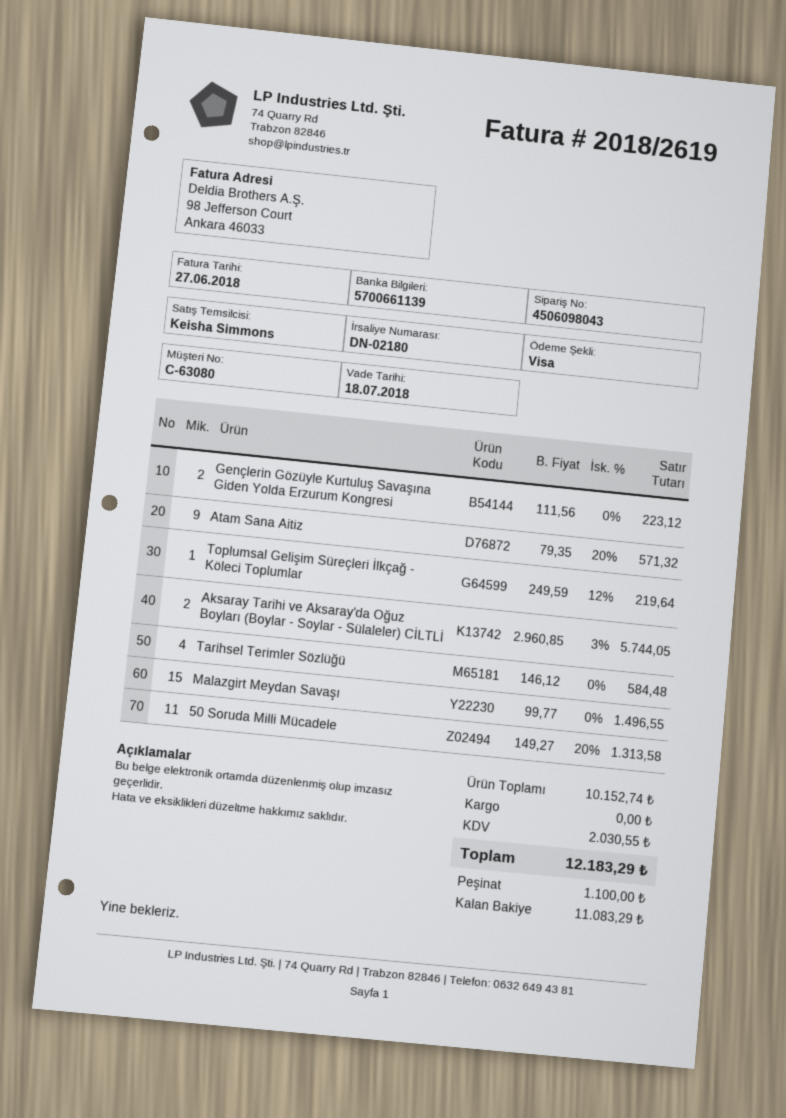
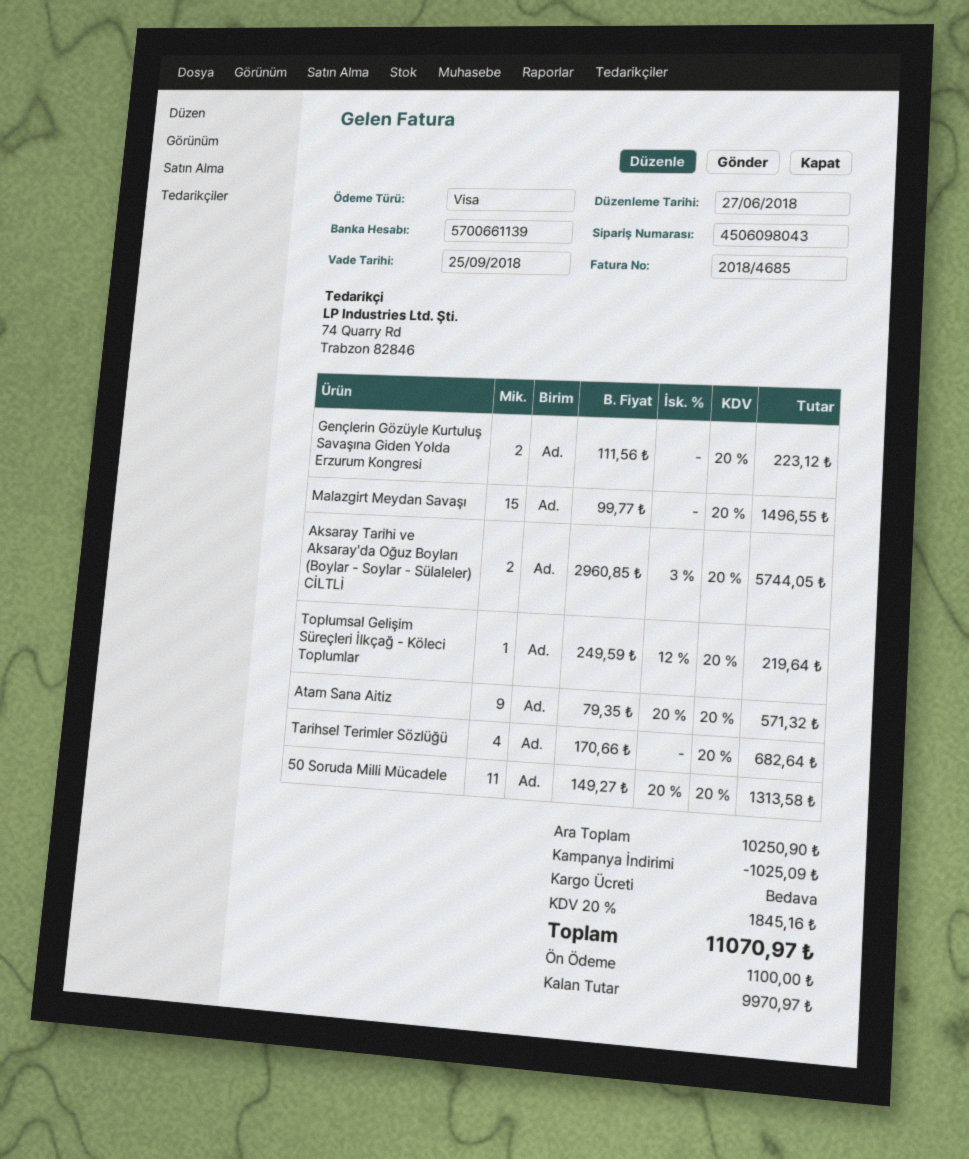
invoice number: 2018/2619 -> 2018/4685
due date: 2018-07-18 -> 2018-09-25
Tarihsel Terimler Sözlüğü: 4 x 146.12 = 584.48 -> 4 x 170.66 = 682.64
subtotal: 10152.74 -> 10250.90
discount: none -> 1025.09
tax: 2030.55 -> 1845.16
total: 12183.29 -> 11070.97
balance: 11083.29 -> 9970.97

